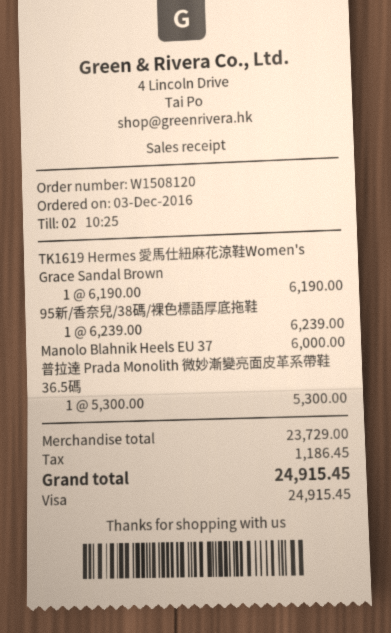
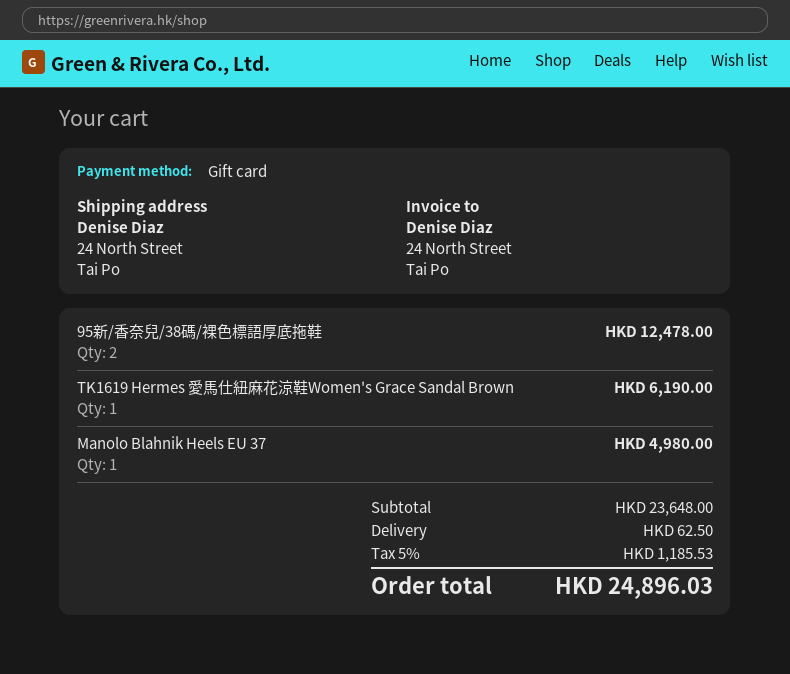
payment method: Visa -> gift card
95新/香奈兒/38碼/裸色標語厚底拖鞋: 1 for 6239.00 -> 2 for 12478.00
Manolo Blahnik Heels EU 37: 1 for 6000.00 -> 1 for 4980.00
普拉達 Prada Monolith 微妙漸變亮面皮革系帶鞋 36.5碼: 1 for 5300.00 -> none
subtotal: 23729.00 -> 23648.00
shipping: none -> 62.50
tax: 1186.45 -> 1185.53
total: 24915.45 -> 24896.03

